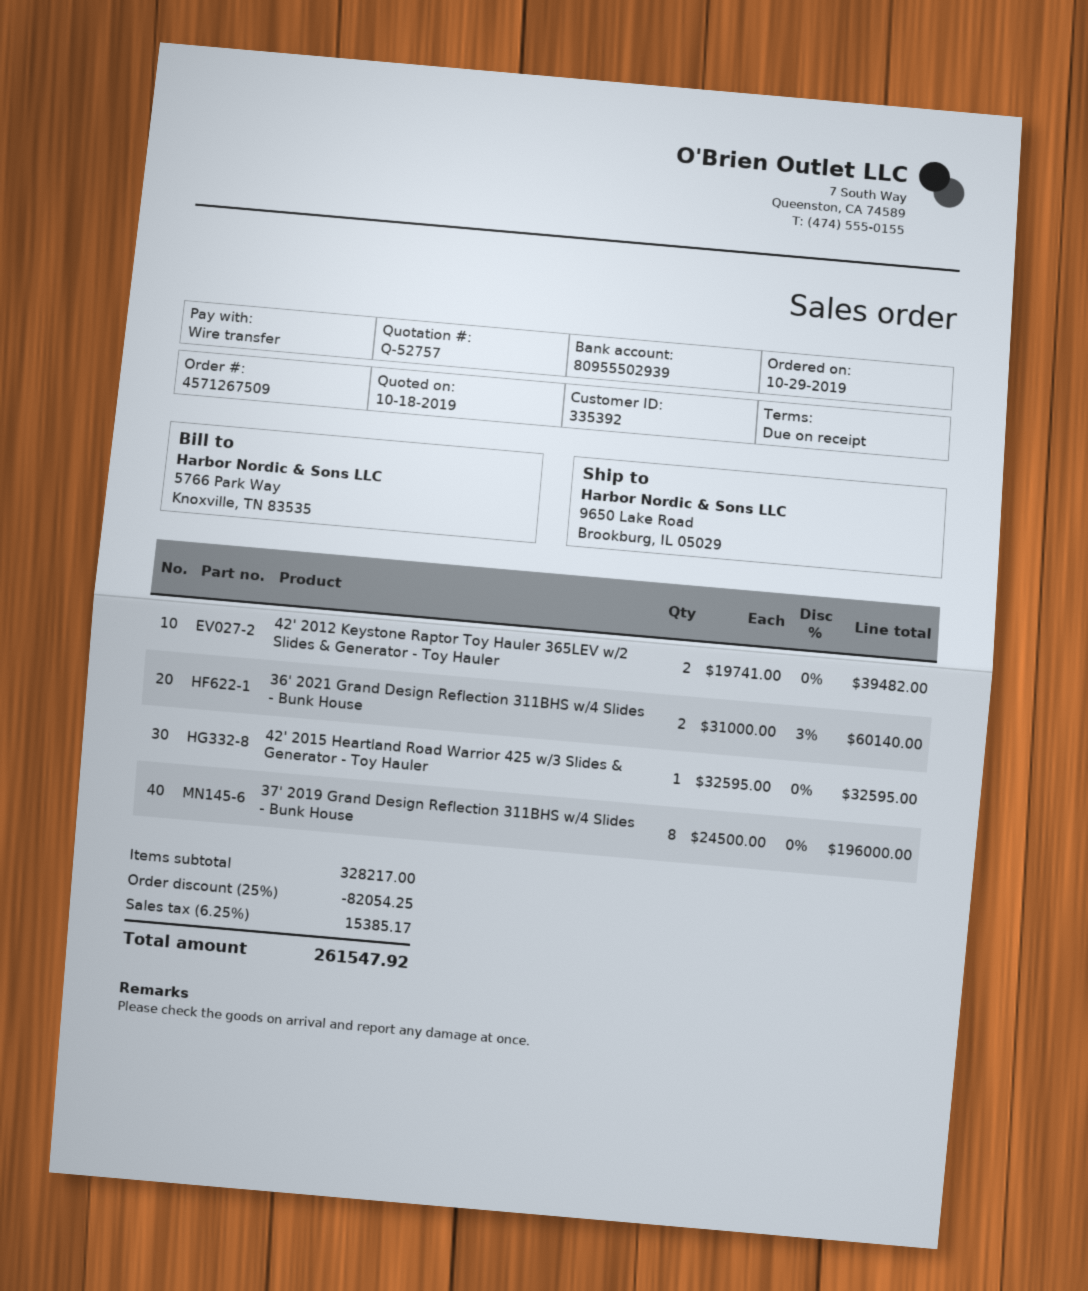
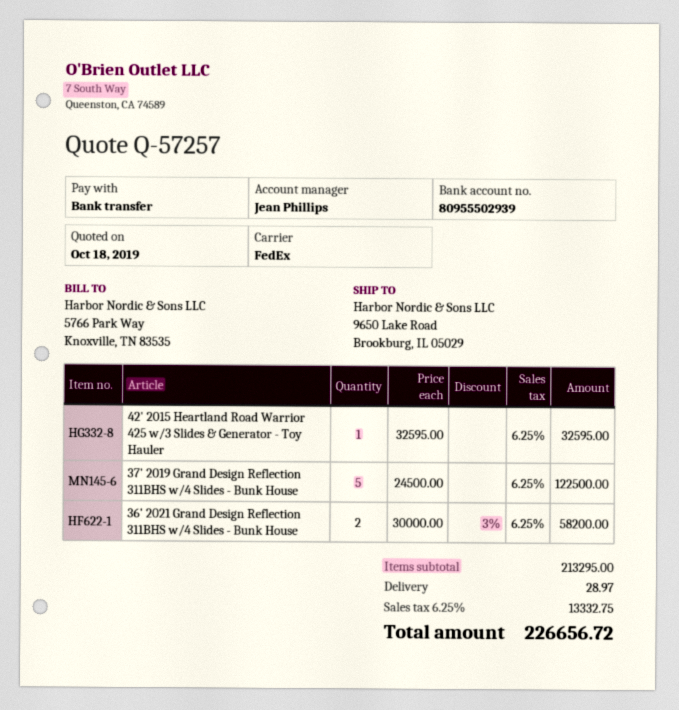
quote number: Q-52757 -> Q-57257
42' 2012 Keystone Raptor Toy Hauler 365LEV w/2 Slides & Generator - Toy Hauler: 2 x 19741.00 = 39482.00 -> none
36' 2021 Grand Design Reflection 311BHS w/4 Slides - Bunk House: 2 x 31000.00 - 3% = 60140.00 -> 2 x 30000.00 - 3% = 58200.00
37' 2019 Grand Design Reflection 311BHS w/4 Slides - Bunk House: 8 x 24500.00 = 196000.00 -> 5 x 24500.00 = 122500.00
subtotal: 328217.00 -> 213295.00
discount: 25% = 82054.25 -> none
shipping: none -> 28.97
tax: 6.25% = 15385.17 -> 6.25% = 13332.75
total: 261547.92 -> 226656.72

